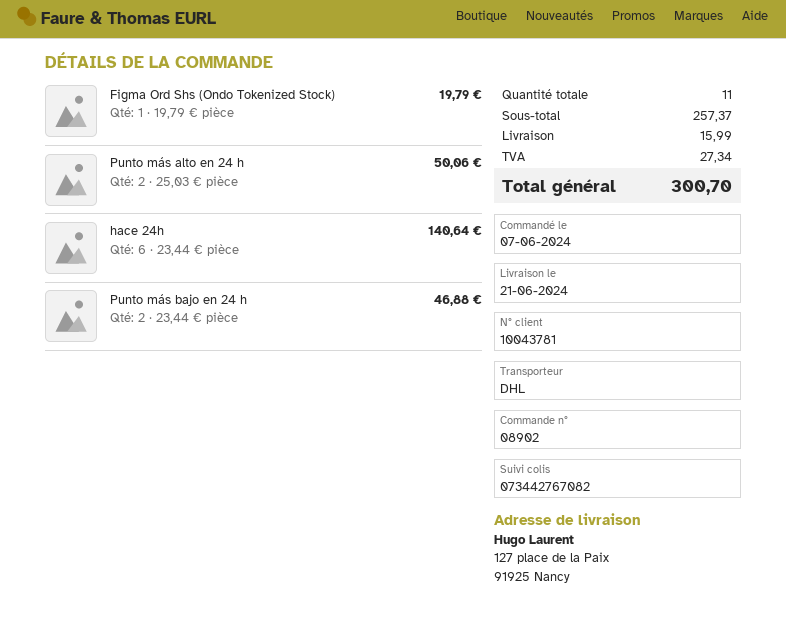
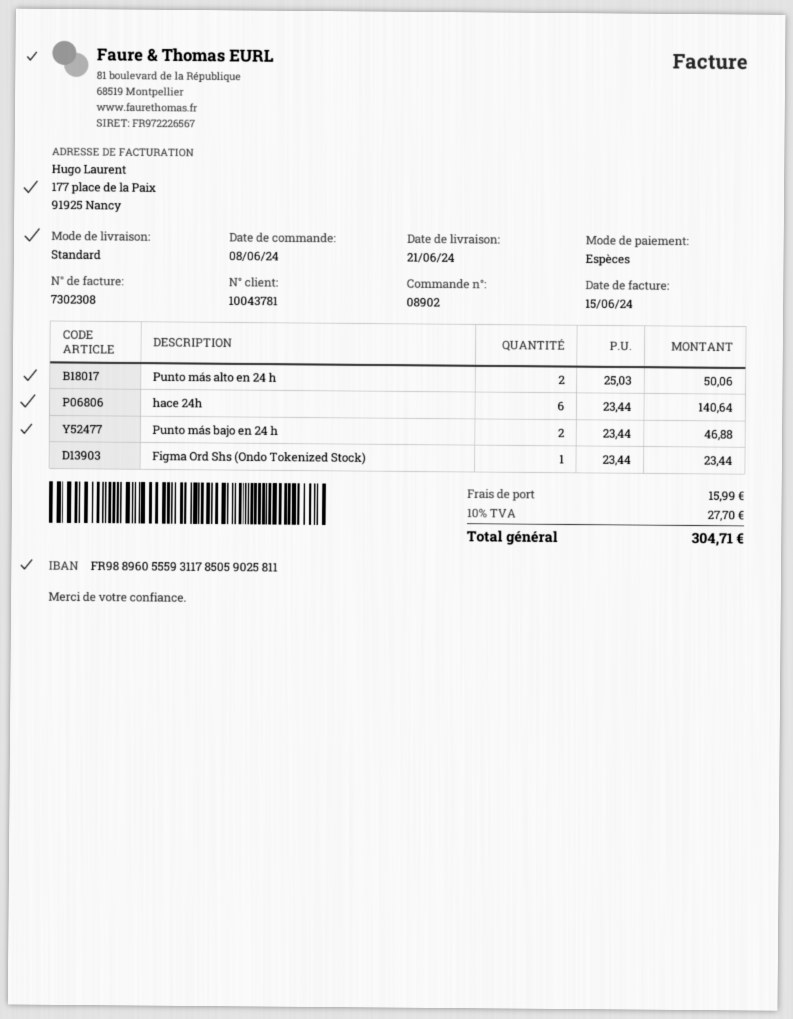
order date: 2024-06-07 -> 2024-06-08
shipping method: DHL -> standard
Figma Ord Shs (Ondo Tokenized Stock): 1 x 19.79 = 19.79 -> 1 x 23.44 = 23.44
tax: 27.34 -> 27.70
total: 300.70 -> 304.71

